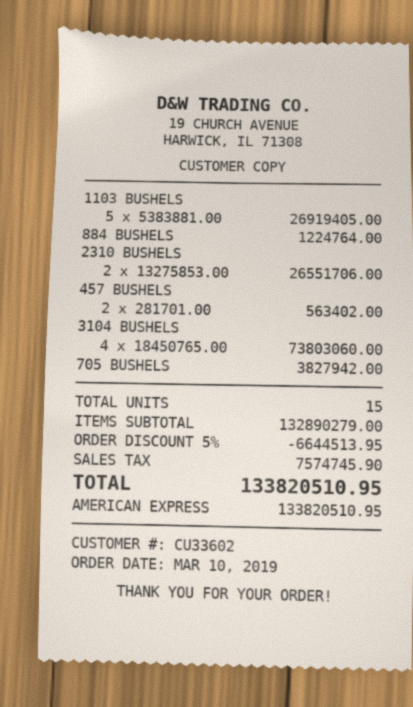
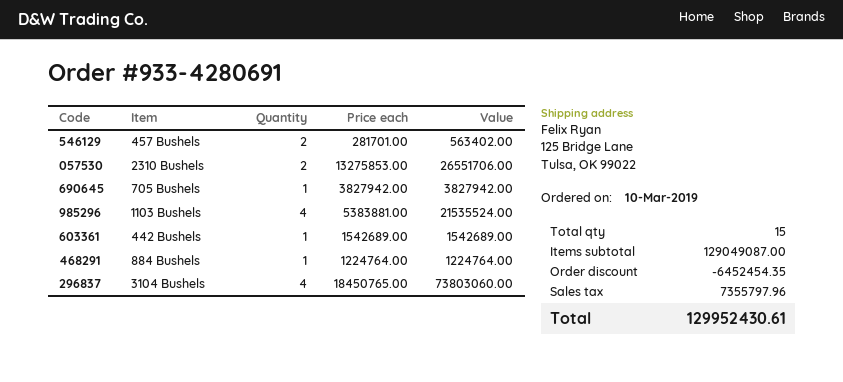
1103 BUSHELS: 5 x 5383881.00 = 26919405.00 -> 4 x 5383881.00 = 21535524.00
442 Bushels: none -> 1 x 1542689.00 = 1542689.00
subtotal: 132890279.00 -> 129049087.00
discount: 6644513.95 -> 6452454.35
tax: 7574745.90 -> 7355797.96
total: 133820510.95 -> 129952430.61

